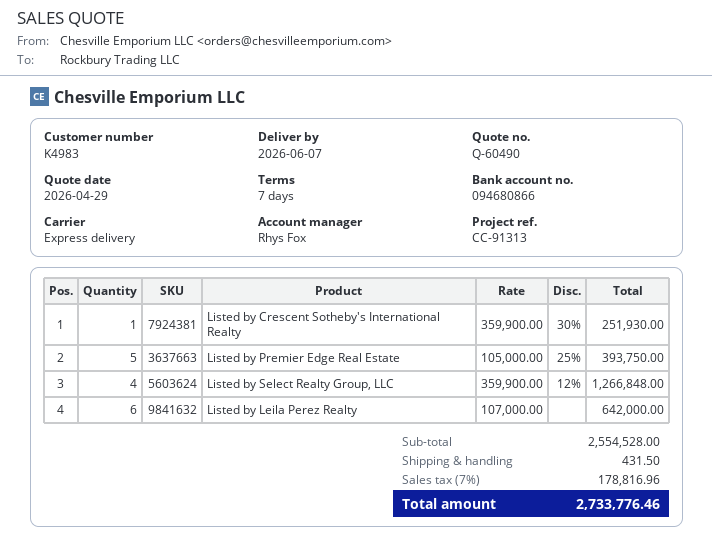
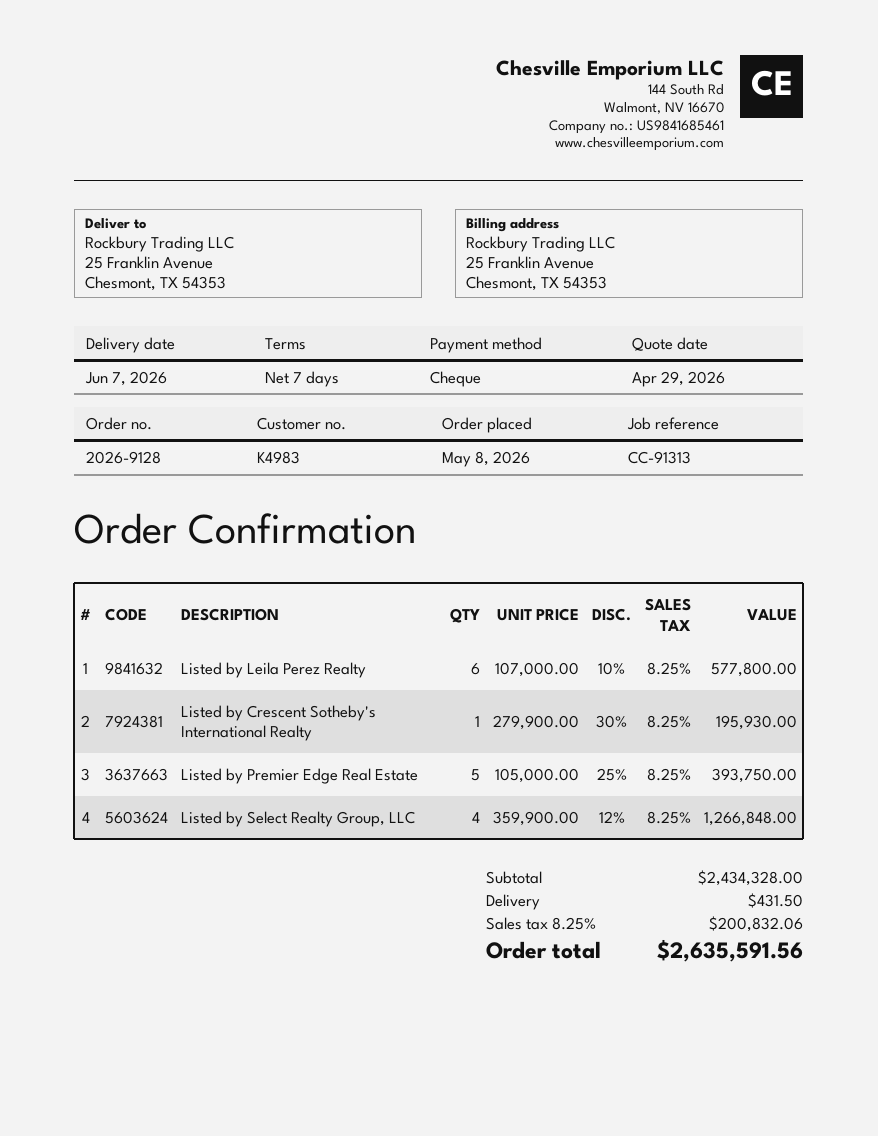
Listed by Crescent Sotheby's International Realty: 1 x 359900.00 - 30% = 251930.00 -> 1 x 279900.00 - 30% = 195930.00
Listed by Leila Perez Realty: 6 x 107000.00 = 642000.00 -> 6 x 107000.00 - 10% = 577800.00
subtotal: 2554528.00 -> 2434328.00
tax: 7% = 178816.96 -> 8.25% = 200832.06
total: 2733776.46 -> 2635591.56

